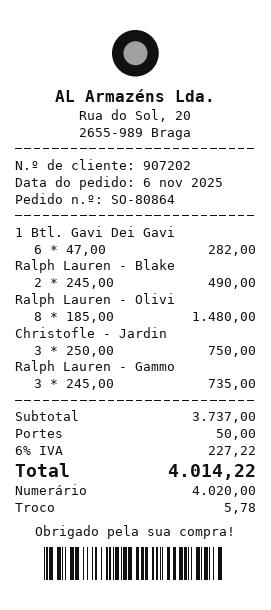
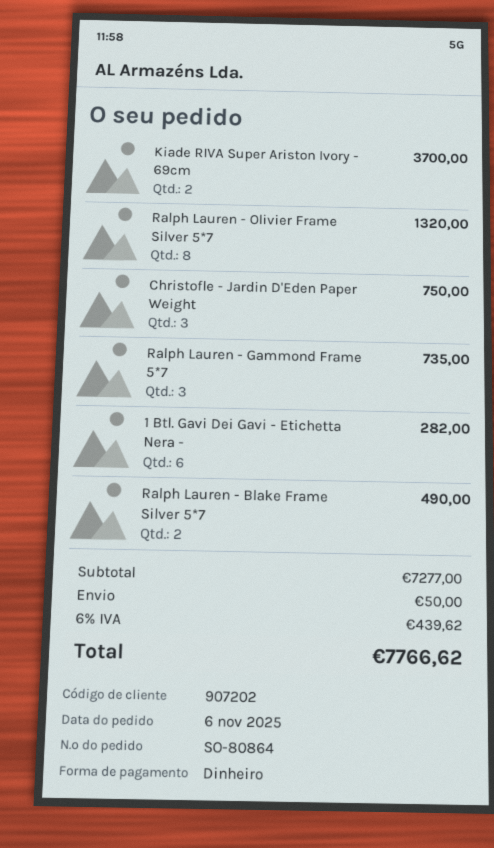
Ralph Lauren - Olivi: 8 for 1480.00 -> 8 for 1320.00
Kiade RIVA Super Ariston Ivory - 69cm: none -> 2 for 3700.00
subtotal: 3737.00 -> 7277.00
tax: 6% = 227.22 -> 6% = 439.62
total: 4014.22 -> 7766.62

